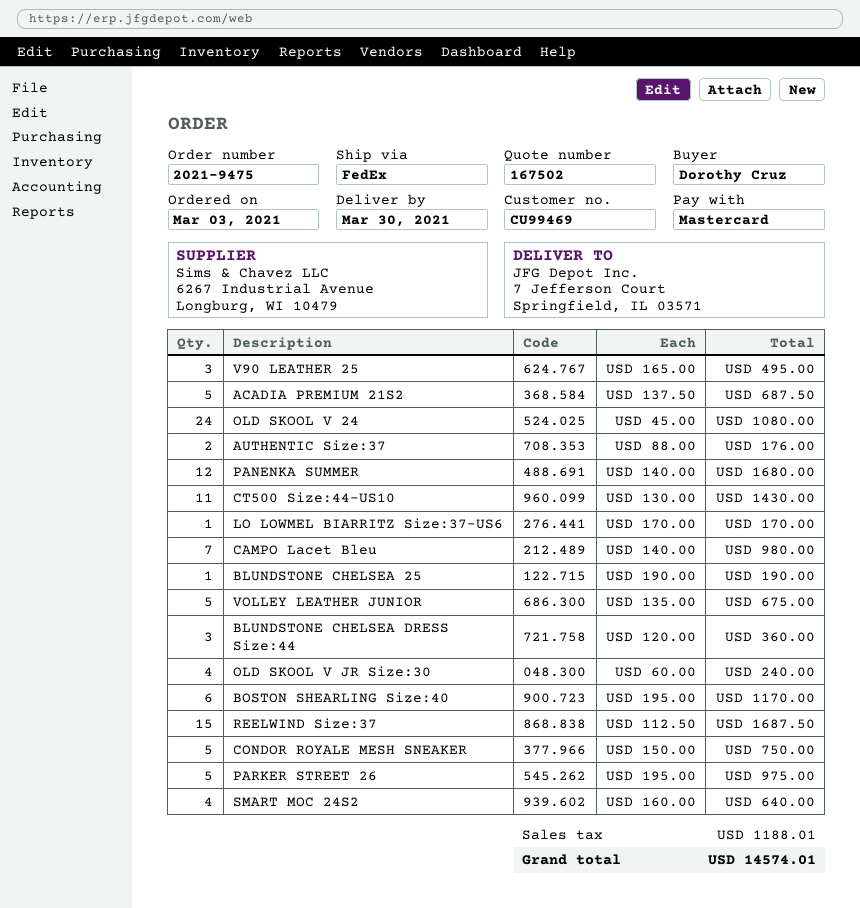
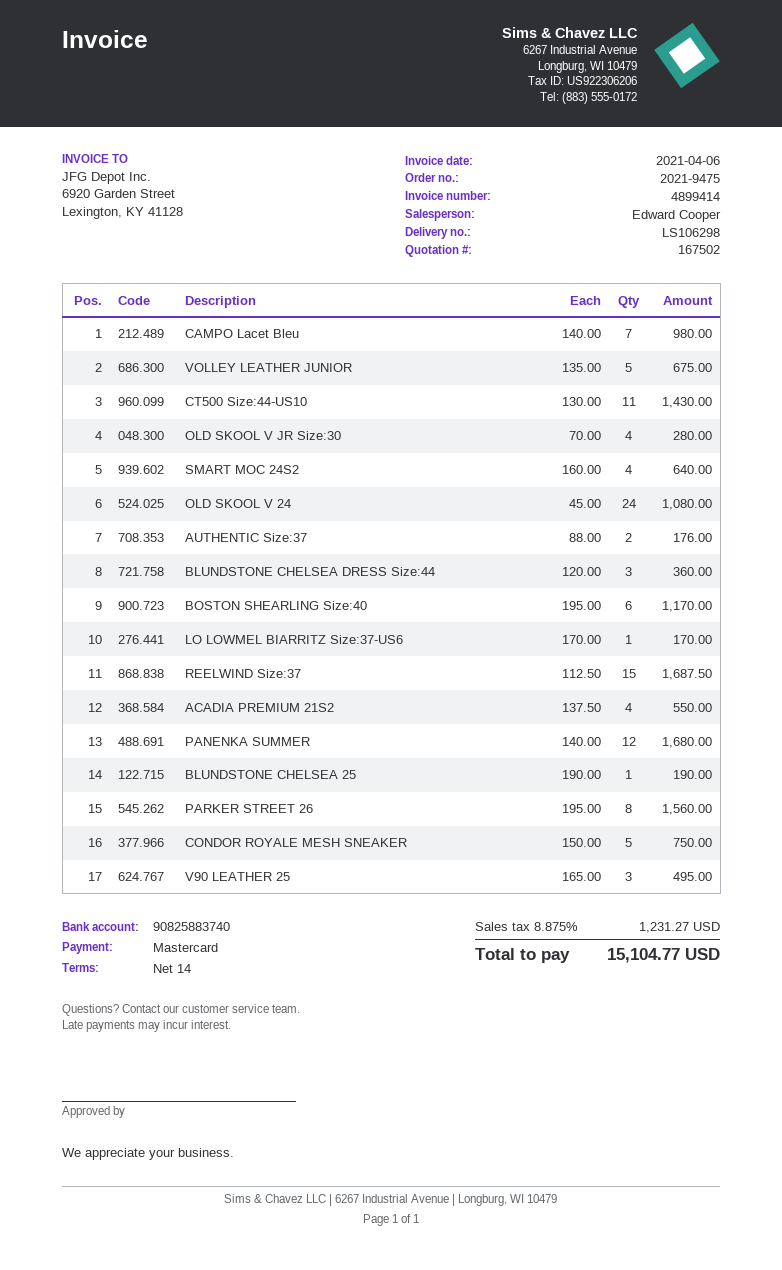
ACADIA PREMIUM 21S2: 5 x 137.50 = 687.50 -> 4 x 137.50 = 550.00
OLD SKOOL V JR Size:30: 4 x 60.00 = 240.00 -> 4 x 70.00 = 280.00
PARKER STREET 26: 5 x 195.00 = 975.00 -> 8 x 195.00 = 1560.00
tax: 1188.01 -> 1231.27
total: 14574.01 -> 15104.77

